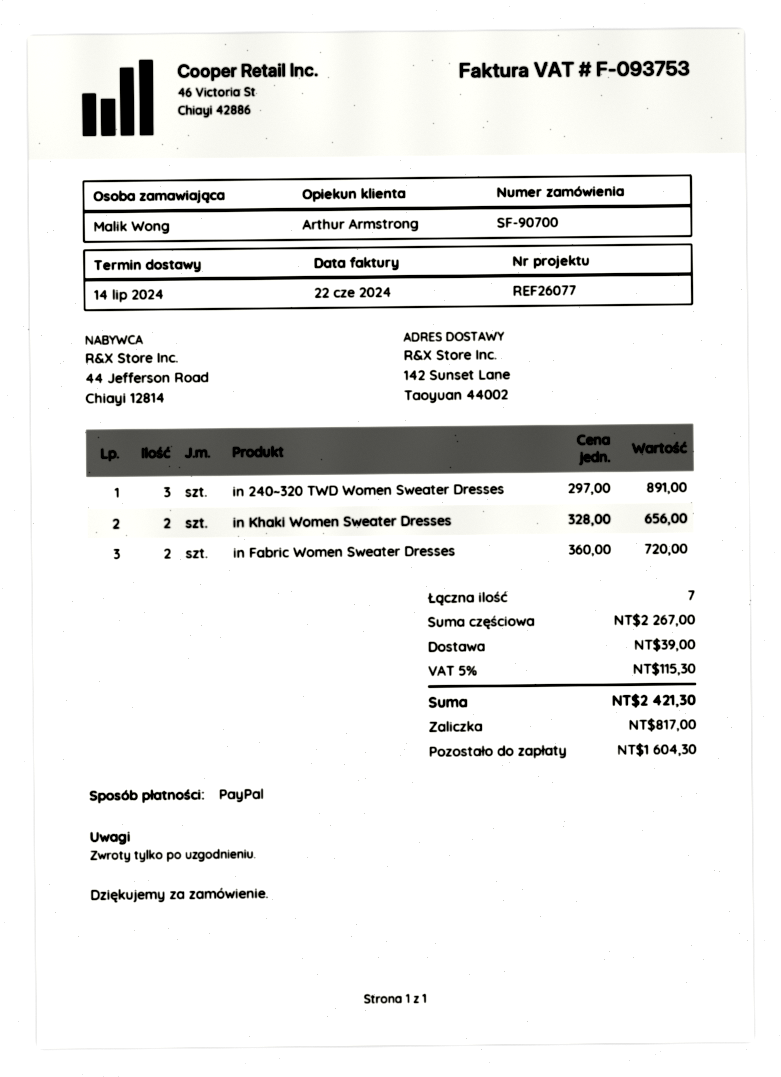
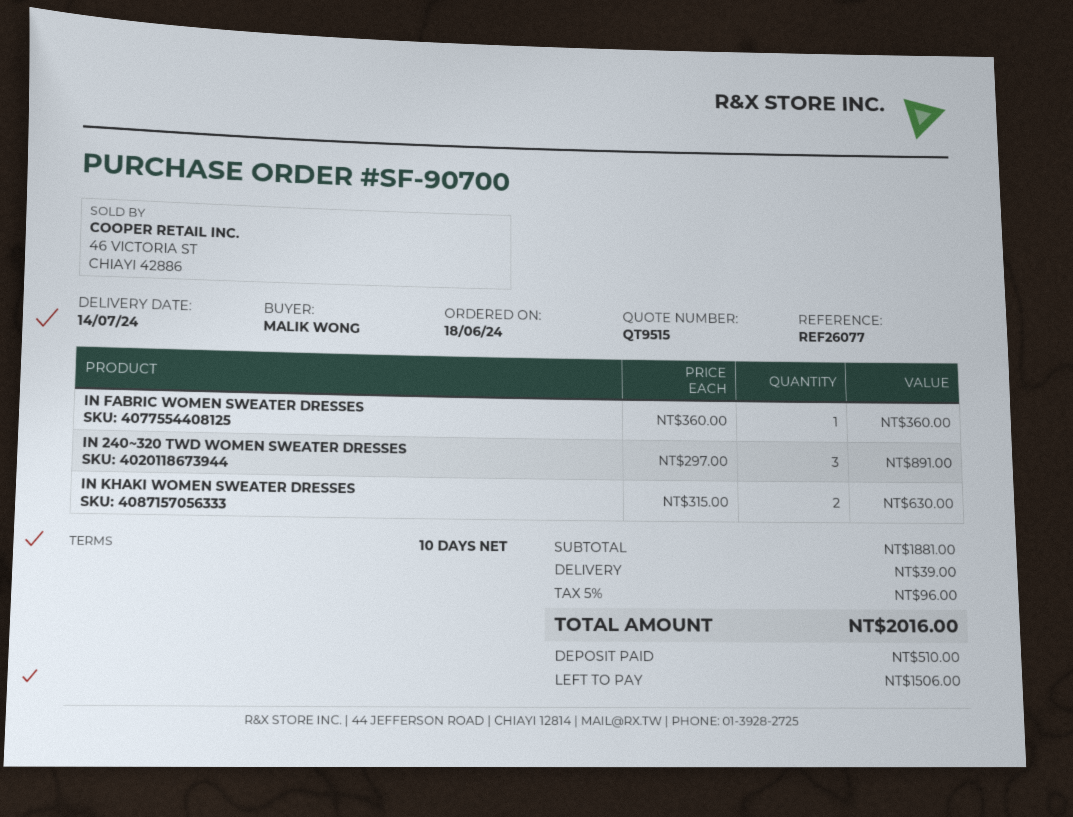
in Khaki Women Sweater Dresses: 2 x 328.00 = 656.00 -> 2 x 315.00 = 630.00
in Fabric Women Sweater Dresses: 2 x 360.00 = 720.00 -> 1 x 360.00 = 360.00
subtotal: 2267.00 -> 1881.00
tax: 5% = 115.30 -> 5% = 96.00
total: 2421.30 -> 2016.00
deposit: 817.00 -> 510.00
balance: 1604.30 -> 1506.00

